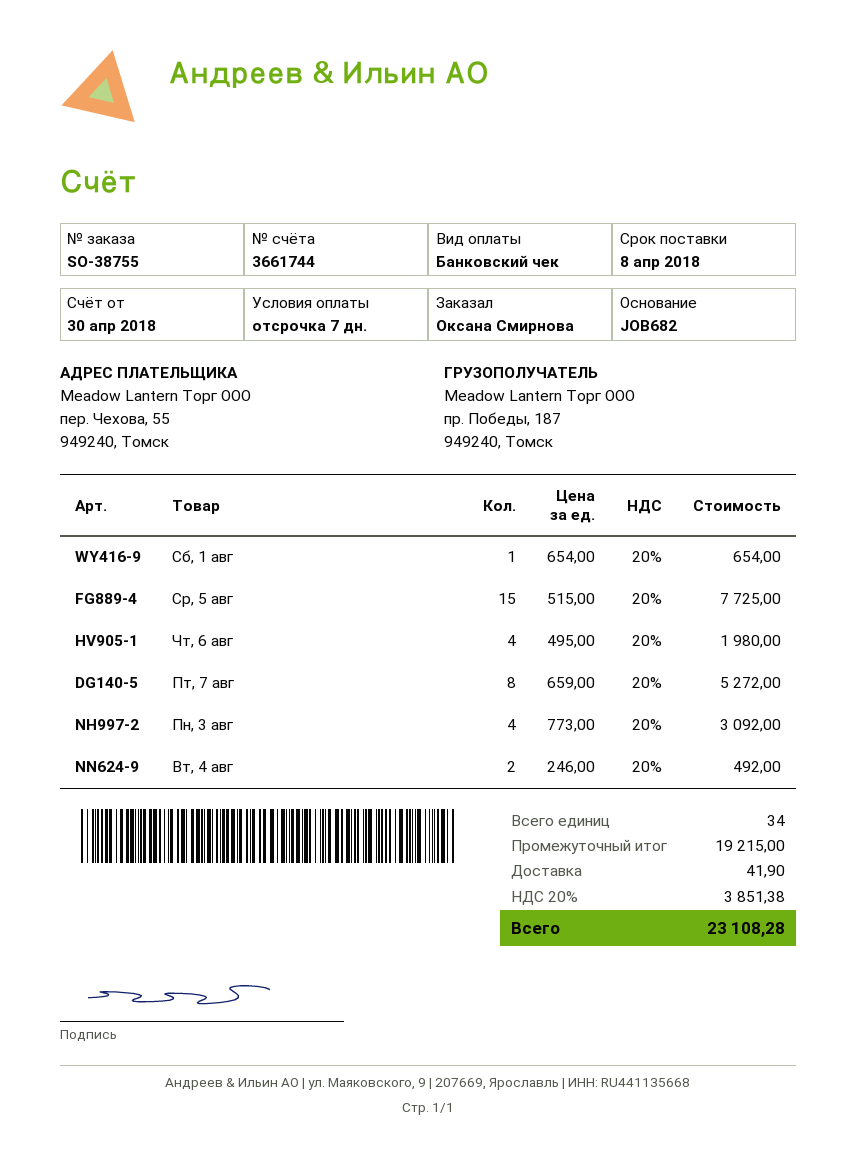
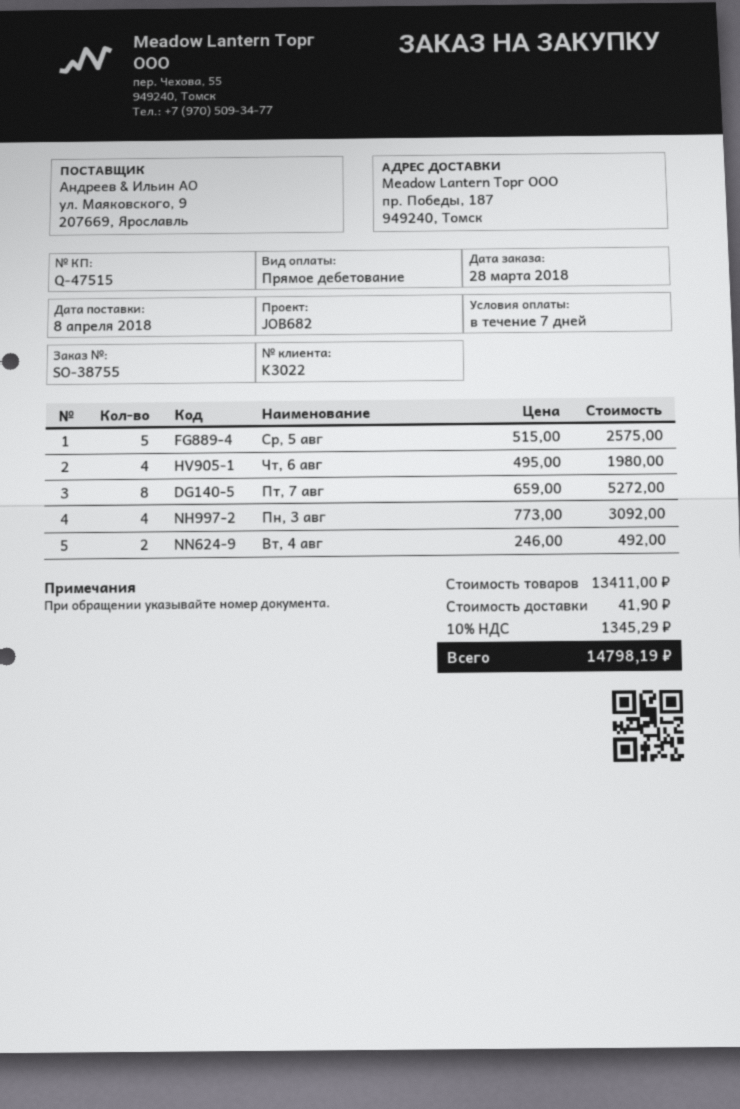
payment method: cheque -> direct debit
Сб, 1 авг: 1 x 654.00 = 654.00 -> none
Ср, 5 авг: 15 x 515.00 = 7725.00 -> 5 x 515.00 = 2575.00
subtotal: 19215.00 -> 13411.00
tax: 20% = 3851.38 -> 10% = 1345.29
total: 23108.28 -> 14798.19

